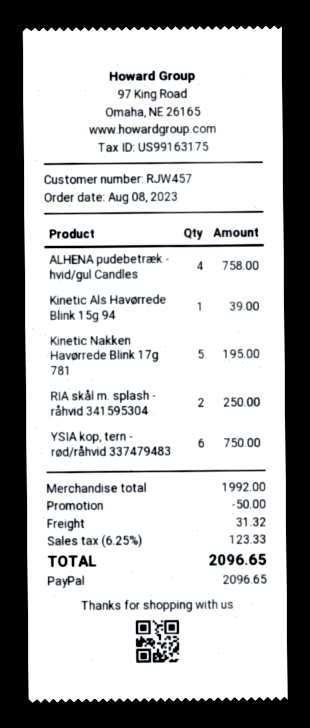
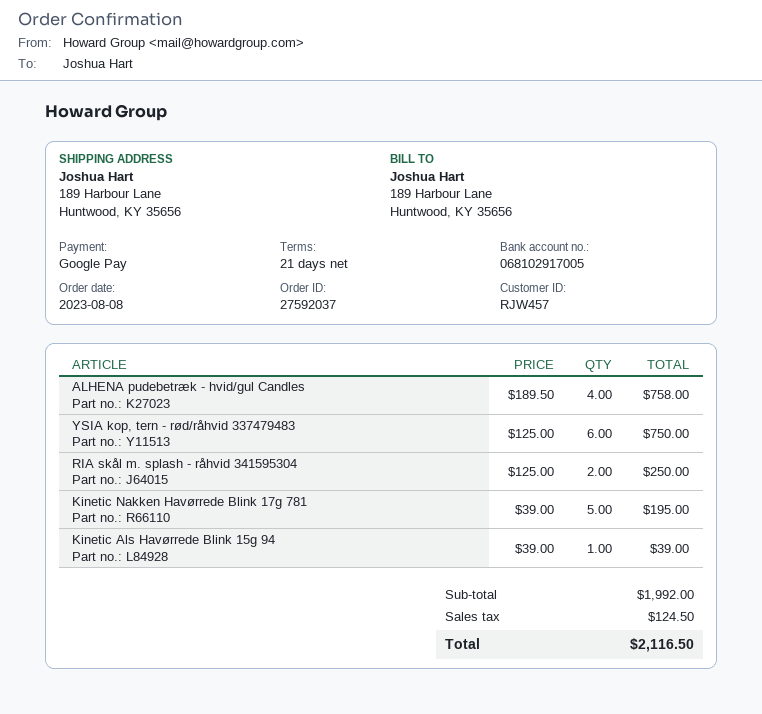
payment method: PayPal -> Google Pay
discount: 50.00 -> none
shipping: 31.32 -> none
tax: 123.33 -> 124.50
total: 2096.65 -> 2116.50

